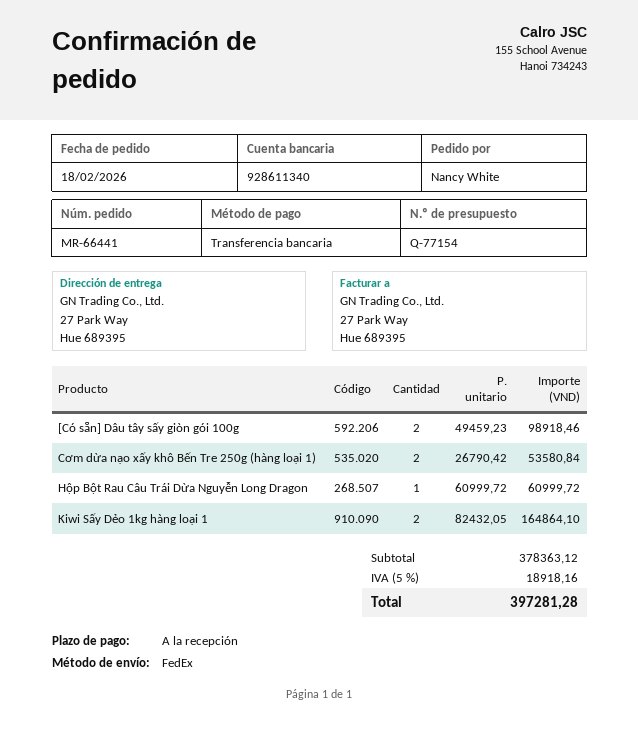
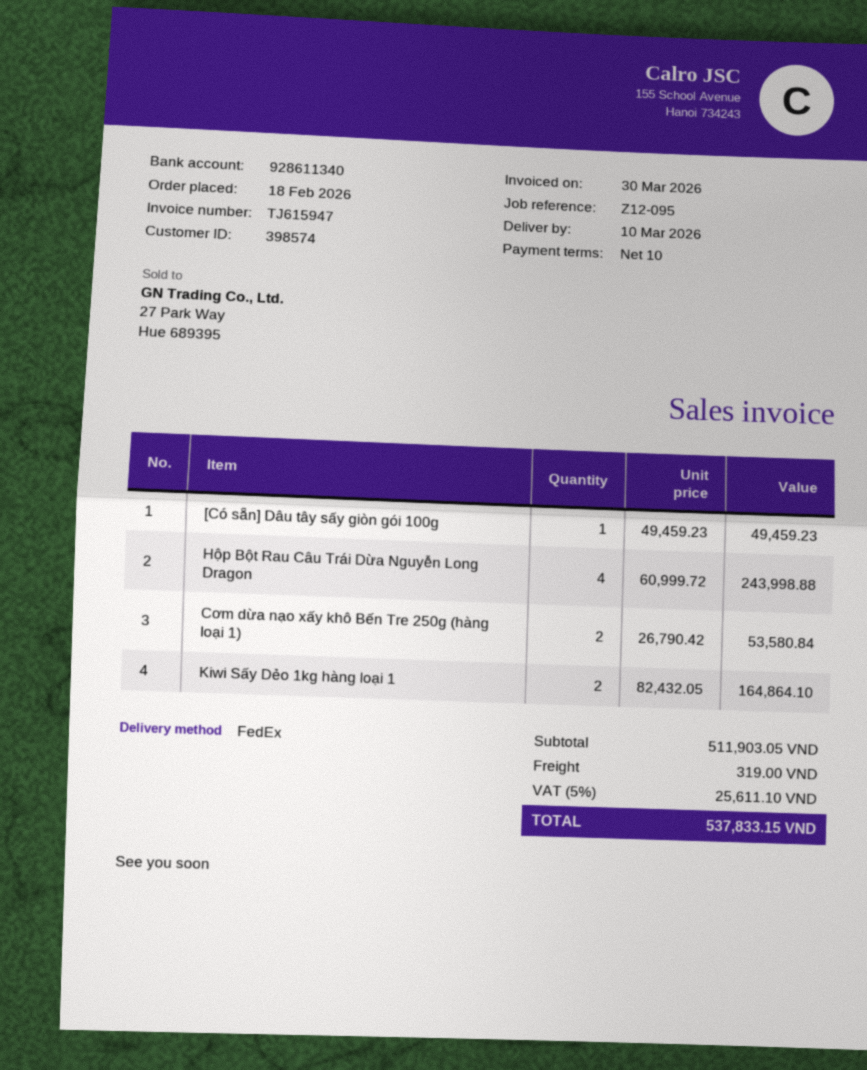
payment terms: on receipt -> 10 days
[Có sẵn] Dâu tây sấy giòn gói 100g: 2 x 49459.23 = 98918.46 -> 1 x 49459.23 = 49459.23
Hộp Bột Rau Câu Trái Dừa Nguyễn Long Dragon: 1 x 60999.72 = 60999.72 -> 4 x 60999.72 = 243998.88
subtotal: 378363.12 -> 511903.05
shipping: none -> 319.00
tax: 5% = 18918.16 -> 5% = 25611.10
total: 397281.28 -> 537833.15

